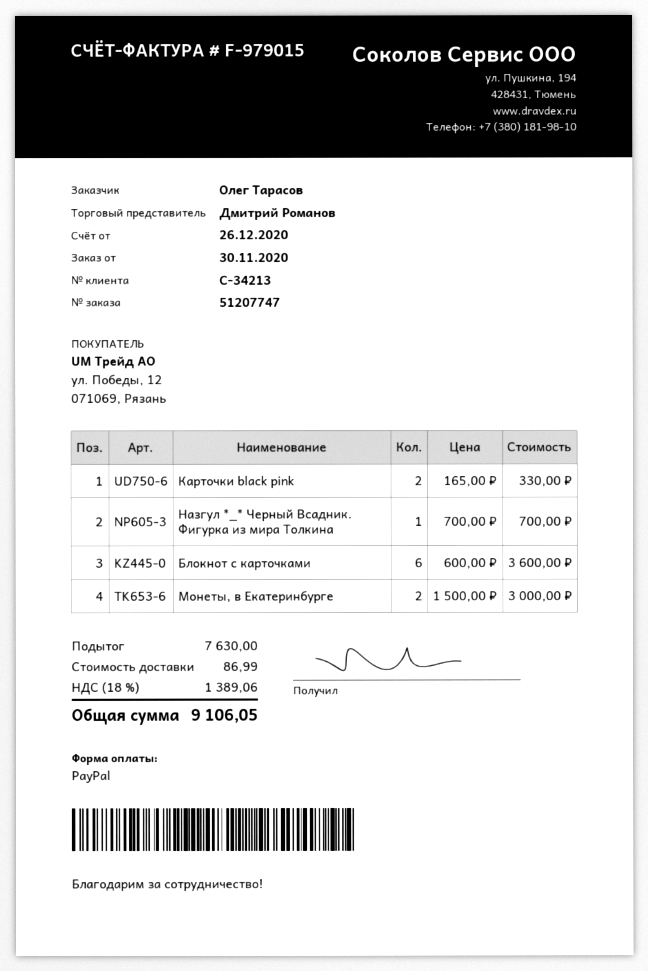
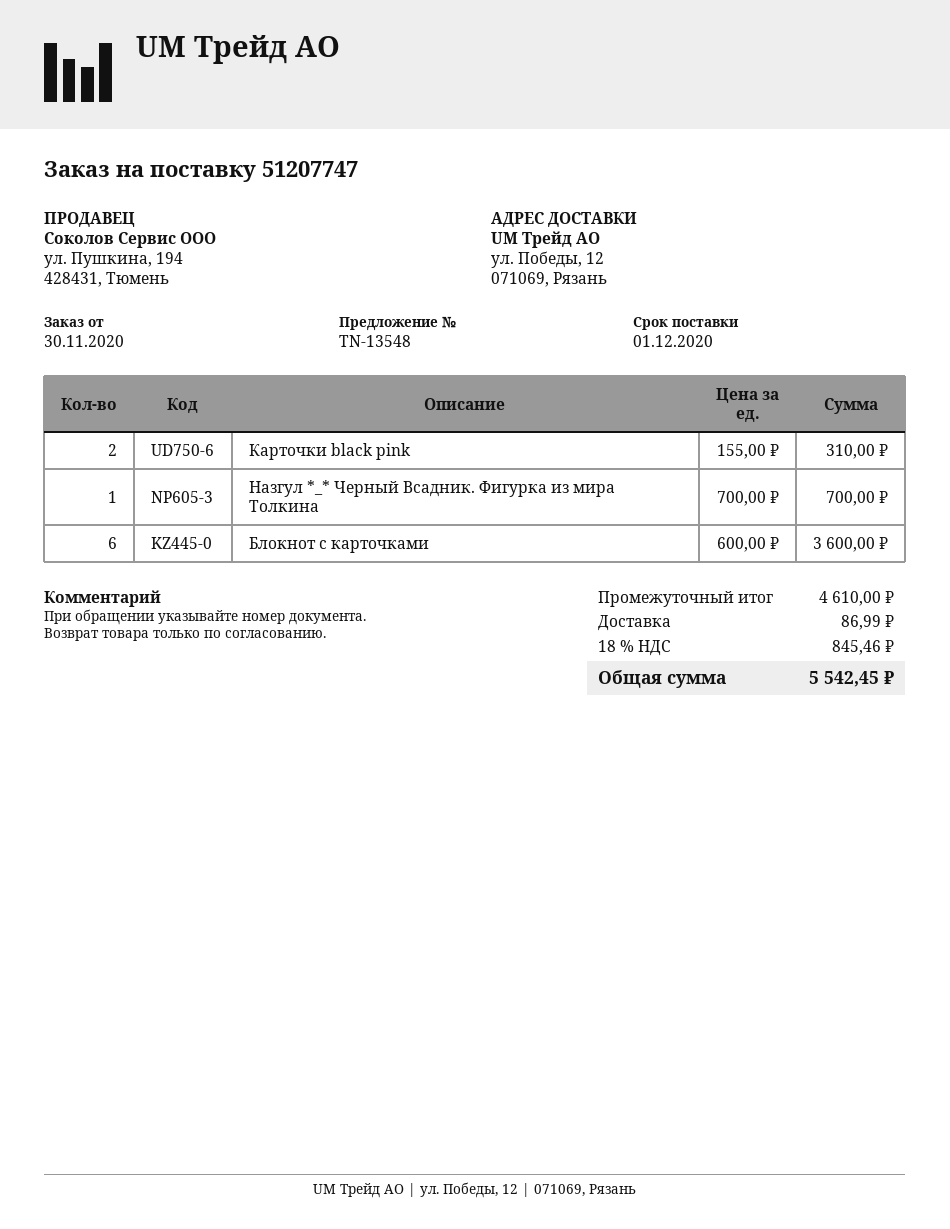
Карточки black pink: 2 x 165.00 = 330.00 -> 2 x 155.00 = 310.00
Монеты, в Екатеринбурге: 2 x 1500.00 = 3000.00 -> none
subtotal: 7630.00 -> 4610.00
tax: 18% = 1389.06 -> 18% = 845.46
total: 9106.05 -> 5542.45

